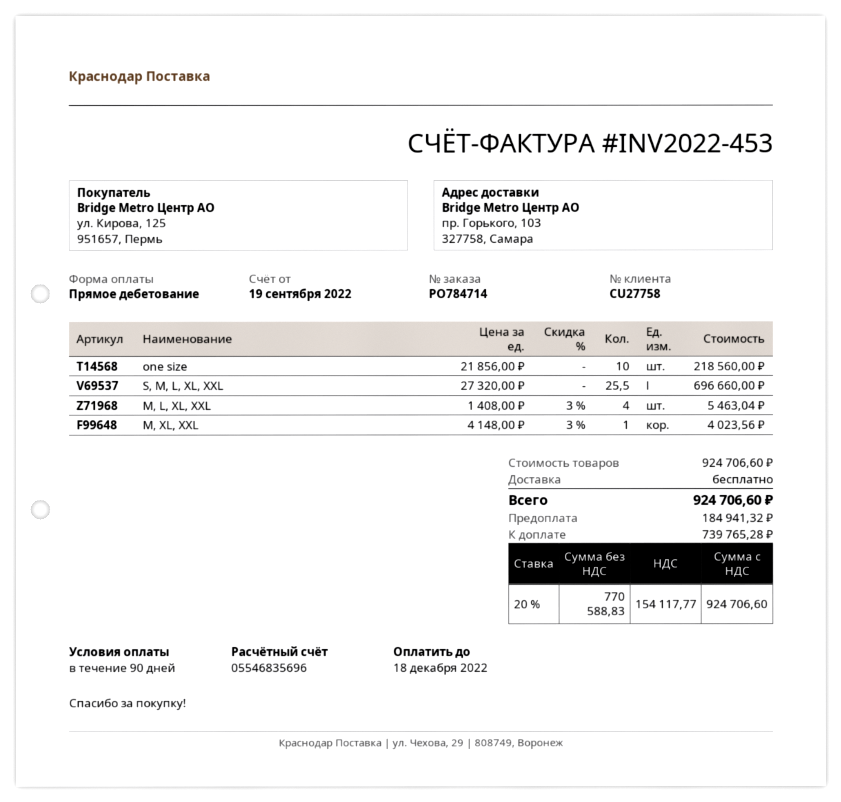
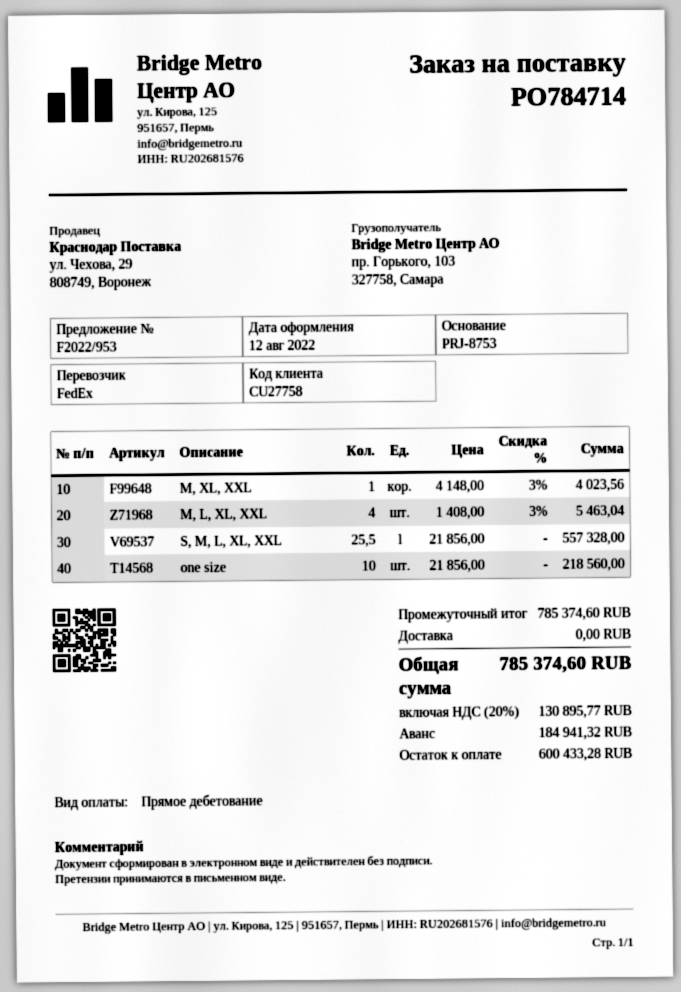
S, M, L, XL, XXL: 25.5 x 27320.00 = 696660.00 -> 25.5 x 21856.00 = 557328.00
subtotal: 924706.60 -> 785374.60
tax: 20% = 154117.77 -> 20% = 130895.77
total: 924706.60 -> 785374.60
balance: 739765.28 -> 600433.28

